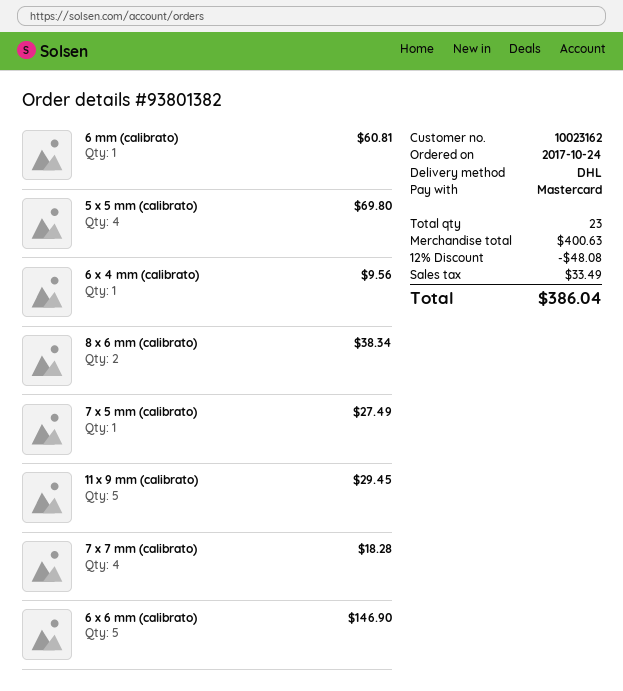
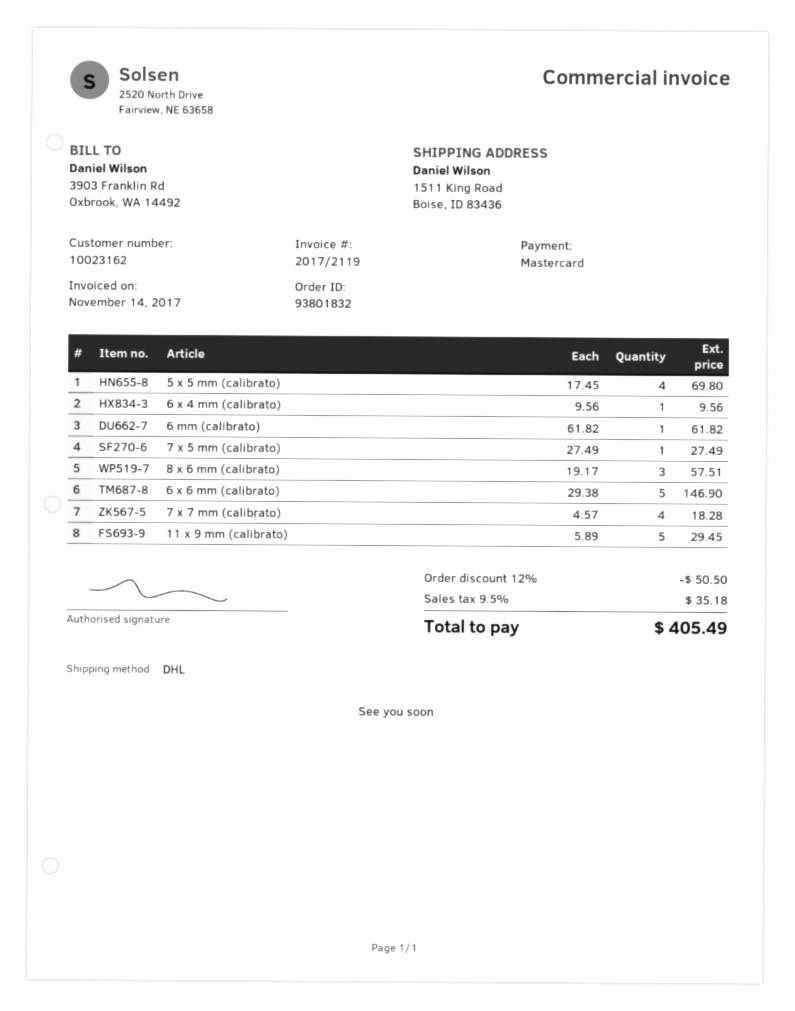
order number: 93801382 -> 93801832
6 mm (calibrato): 1 for 60.81 -> 1 for 61.82
8 x 6 mm (calibrato): 2 for 38.34 -> 3 for 57.51
discount: 12% = 48.08 -> 12% = 50.50
tax: 33.49 -> 35.18
total: 386.04 -> 405.49

